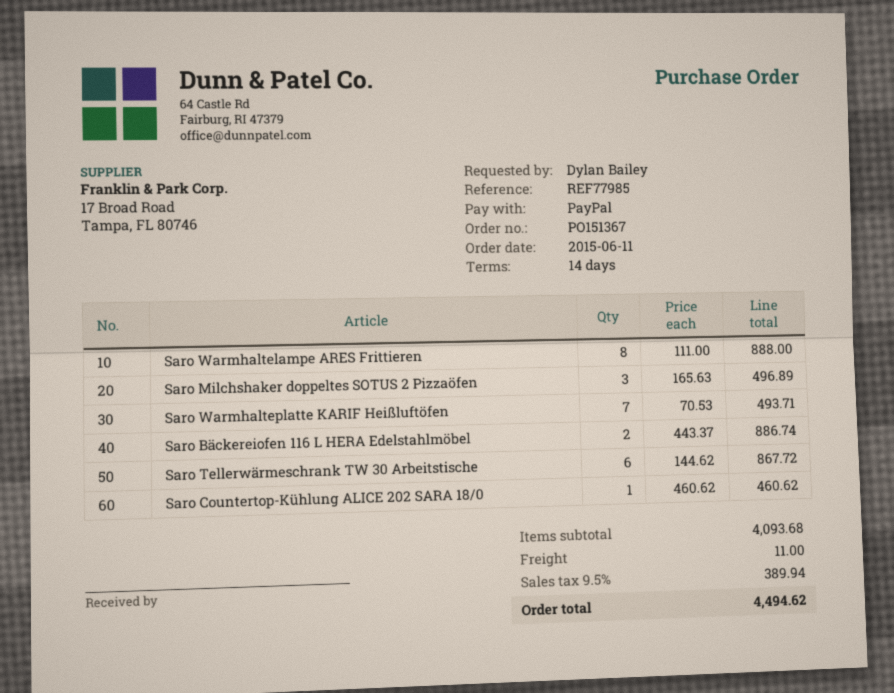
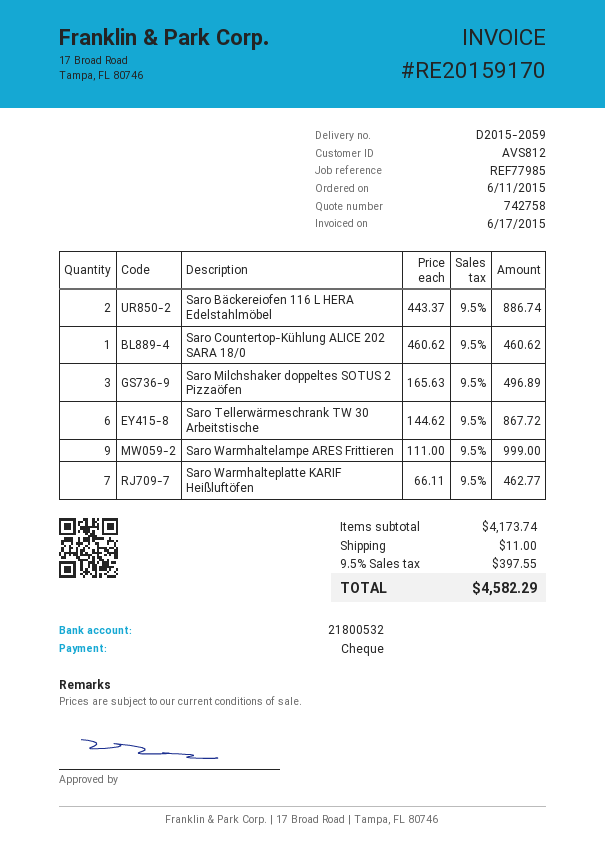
payment method: PayPal -> cheque
Saro Warmhaltelampe ARES Frittieren: 8 x 111.00 = 888.00 -> 9 x 111.00 = 999.00
Saro Warmhalteplatte KARIF Heißluftöfen: 7 x 70.53 = 493.71 -> 7 x 66.11 = 462.77
subtotal: 4093.68 -> 4173.74
tax: 9.5% = 389.94 -> 9.5% = 397.55
total: 4494.62 -> 4582.29

